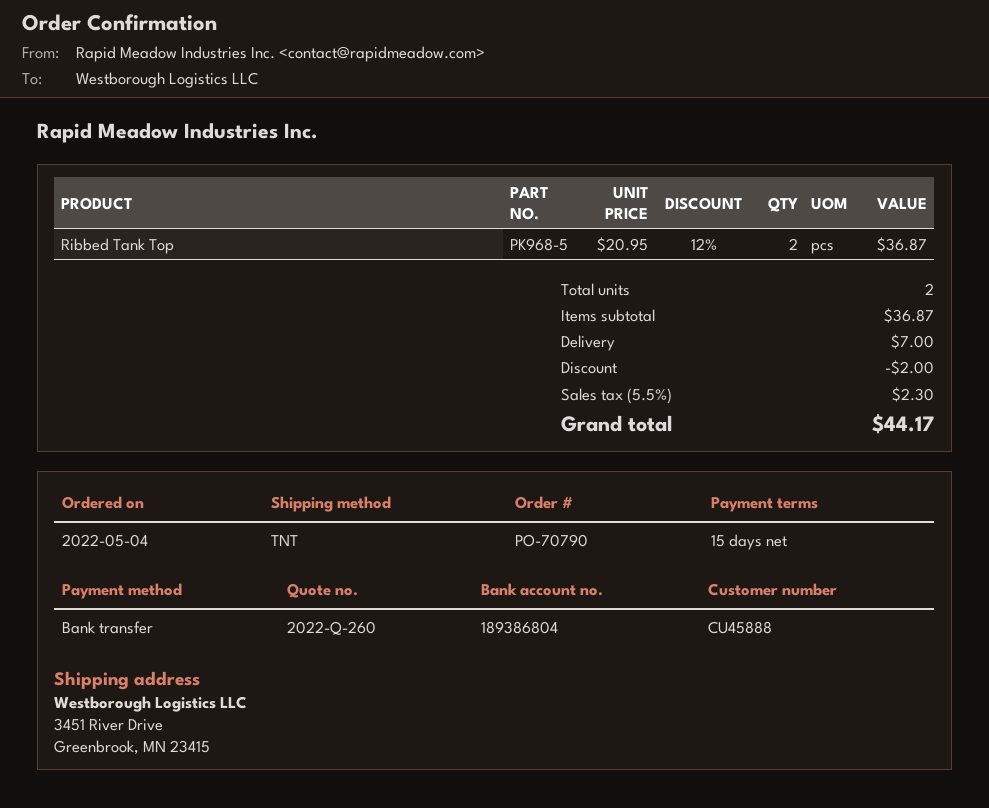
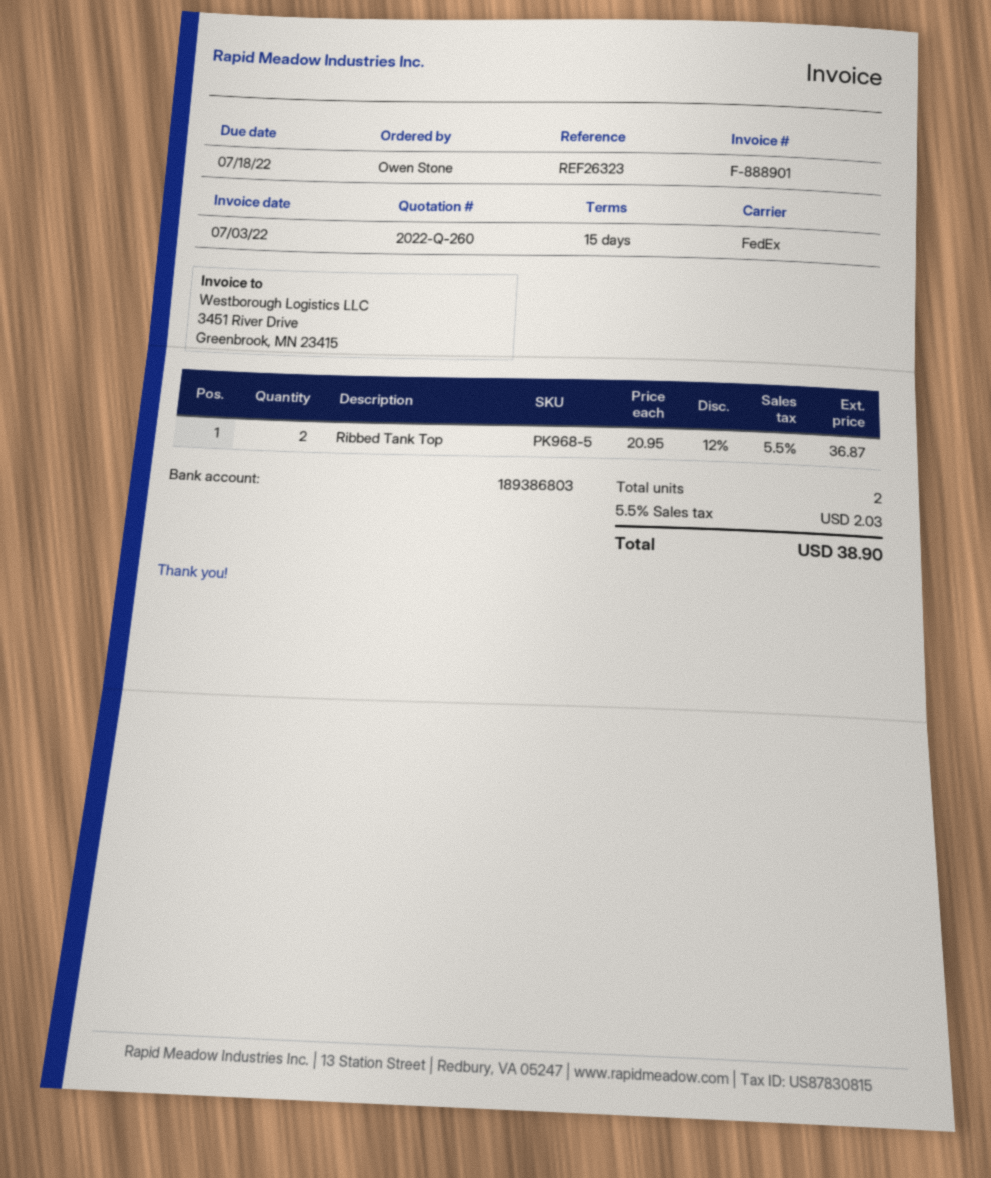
bank account: 189386804 -> 189386803
shipping method: TNT -> FedEx
discount: 2.00 -> none
shipping: 7.00 -> none
tax: 5.5% = 2.30 -> 5.5% = 2.03
total: 44.17 -> 38.90

